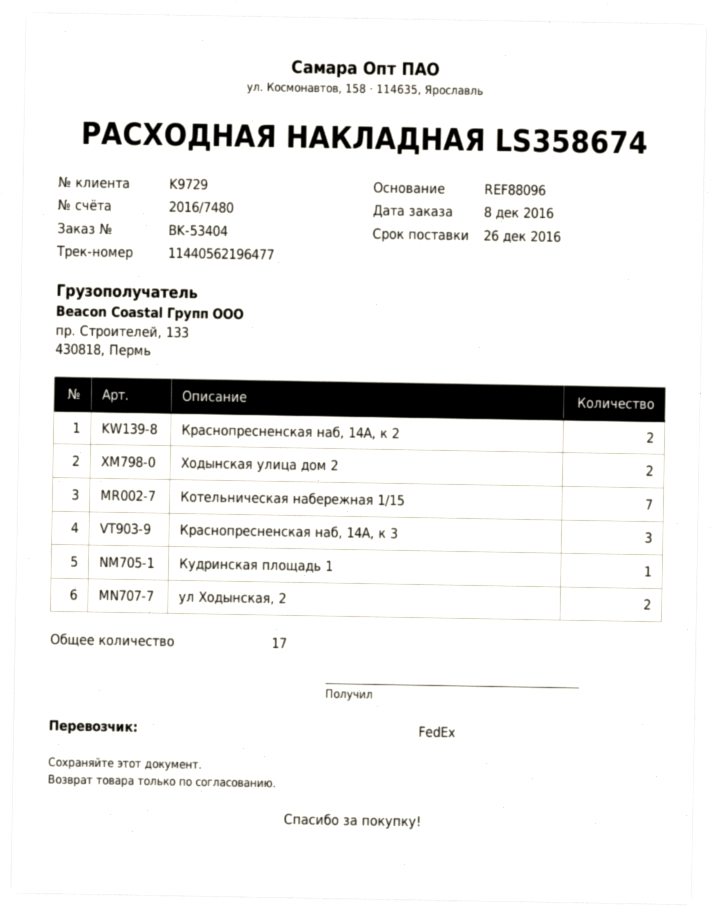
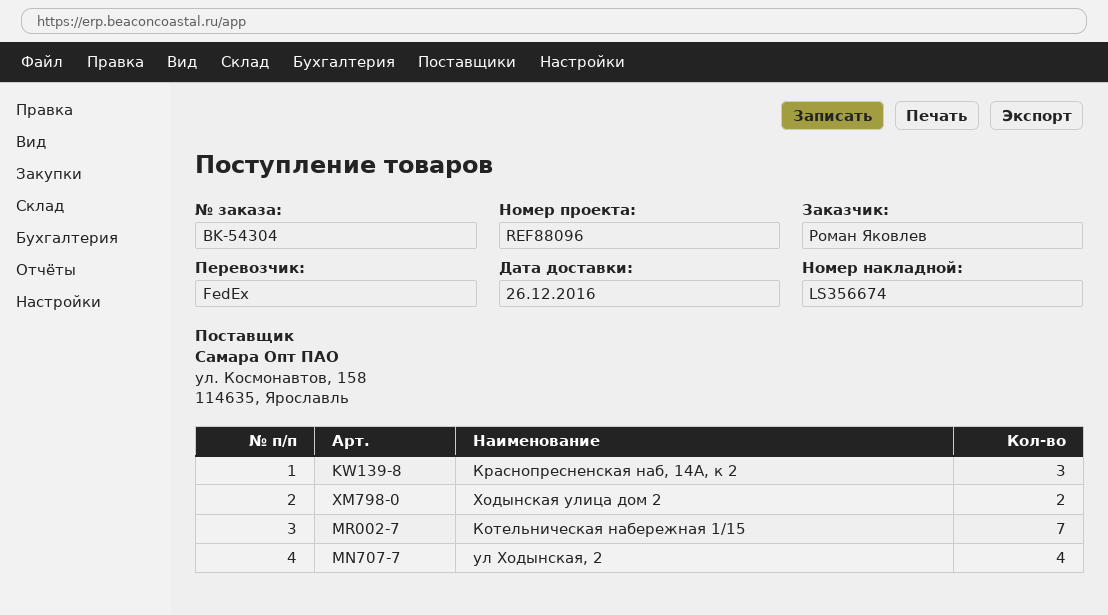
order number: BK-53404 -> BK-54304
delivery note number: LS358674 -> LS356674
Краснопресненская наб, 14А, к 2: 2 -> 3
Краснопресненская наб, 14А, к 3: 3 -> none
Кудринская площадь 1: 1 -> none
ул Ходынская, 2: 2 -> 4

